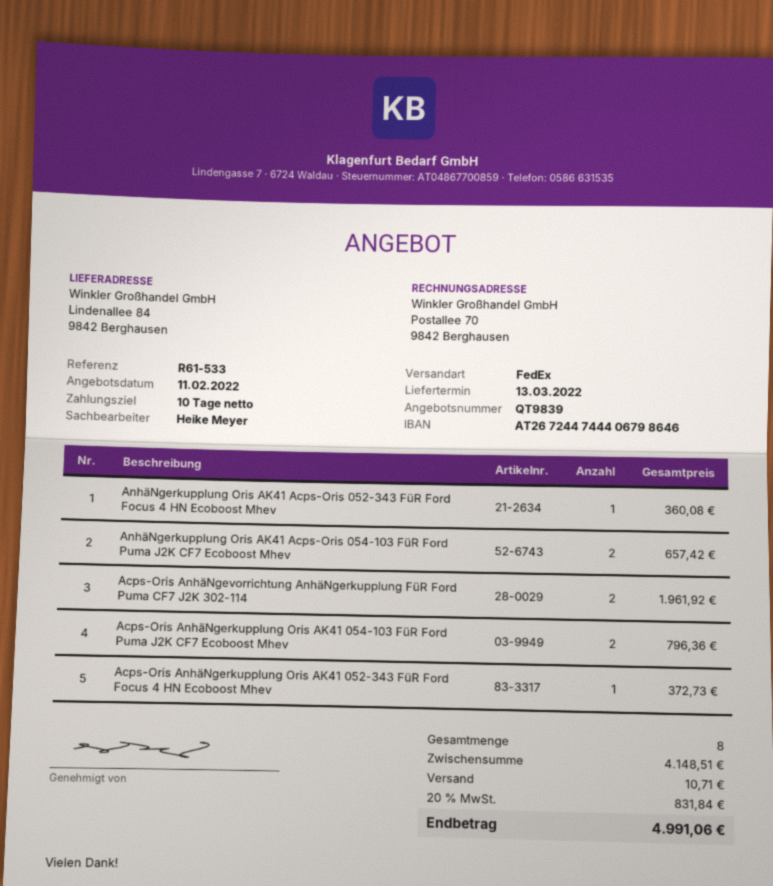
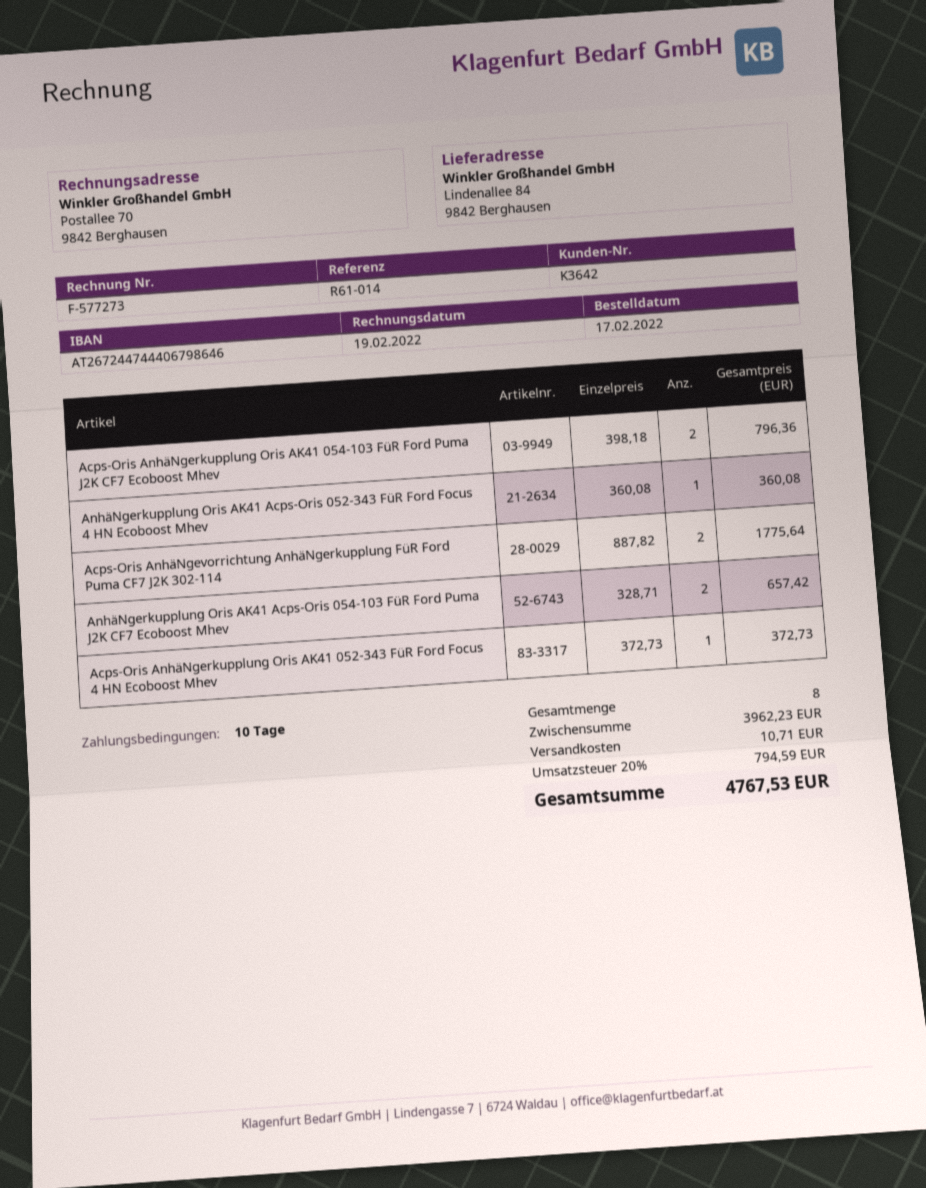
reference: R61-533 -> R61-014
Acps-Oris AnhäNgevorrichtung AnhäNgerkupplung FüR Ford Puma CF7 J2K 302-114: 2 for 1961.92 -> 2 for 1775.64
subtotal: 4148.51 -> 3962.23
tax: 20% = 831.84 -> 20% = 794.59
total: 4991.06 -> 4767.53

